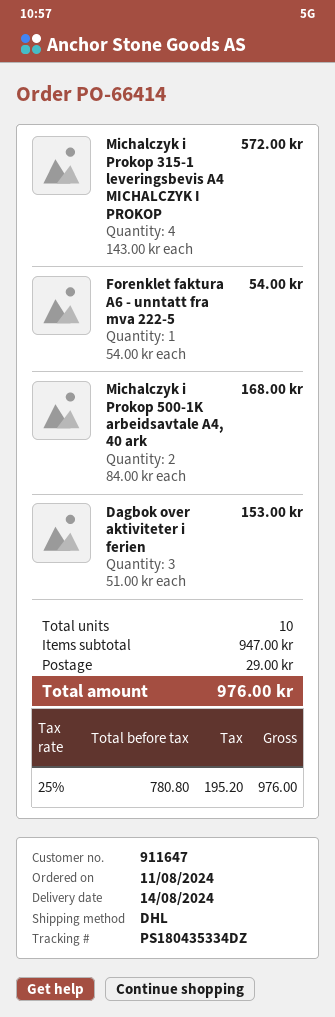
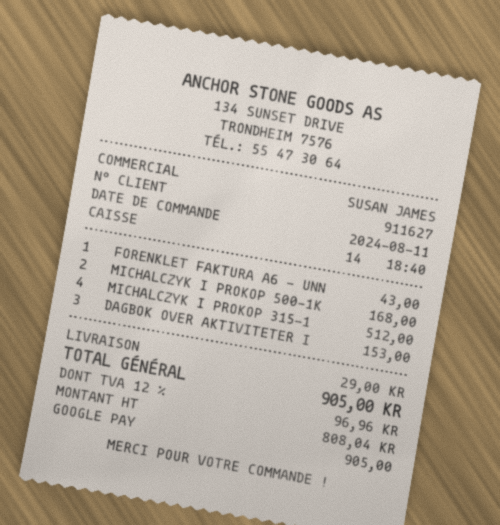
customer number: 911647 -> 911627
Michalczyk i Prokop 315-1 leveringsbevis A4 MICHALCZYK I PROKOP: 4 for 572.00 -> 4 for 512.00
Forenklet faktura A6 - unntatt fra mva 222-5: 1 for 54.00 -> 1 for 43.00
net: 780.80 -> 808.04
tax: 25% = 195.20 -> 12% = 96.96
total: 976.00 -> 905.00

